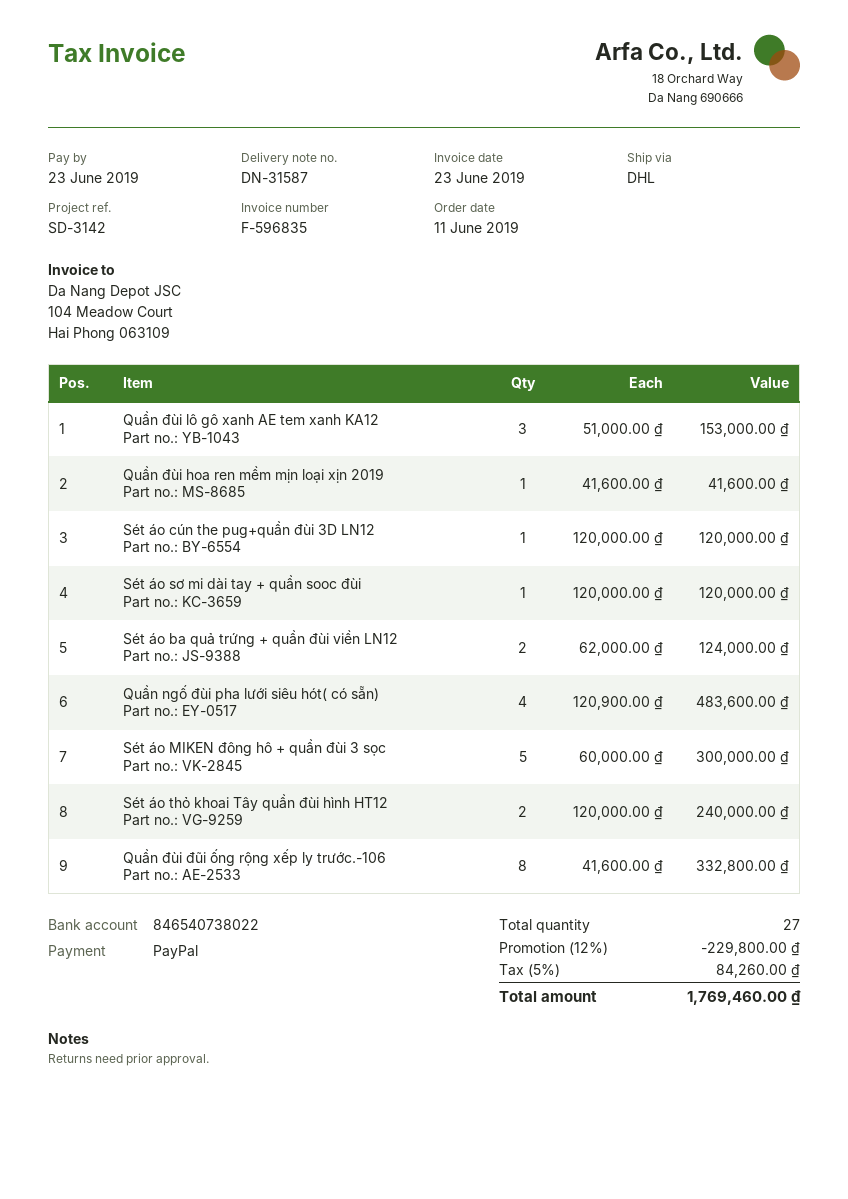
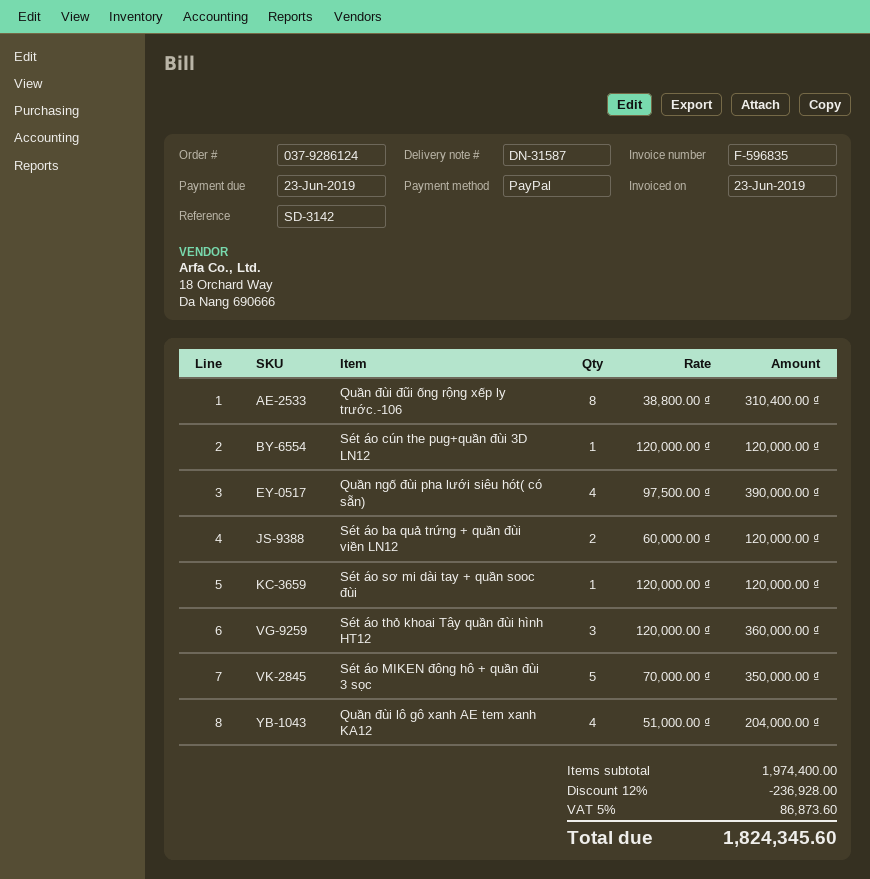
Quần đùi lô gô xanh AE tem xanh KA12: 3 x 51000.00 = 153000.00 -> 4 x 51000.00 = 204000.00
Quần đùi hoa ren mềm mịn loại xịn 2019: 1 x 41600.00 = 41600.00 -> none
Sét áo ba quả trứng + quần đùi viền LN12: 2 x 62000.00 = 124000.00 -> 2 x 60000.00 = 120000.00
Quần ngố đùi pha lưới siêu hót( có sẵn): 4 x 120900.00 = 483600.00 -> 4 x 97500.00 = 390000.00
Sét áo MIKEN đông hô + quần đùi 3 sọc: 5 x 60000.00 = 300000.00 -> 5 x 70000.00 = 350000.00
Sét áo thỏ khoai Tây quần đùi hình HT12: 2 x 120000.00 = 240000.00 -> 3 x 120000.00 = 360000.00
Quần đùi đũi ống rộng xếp ly trước.-106: 8 x 41600.00 = 332800.00 -> 8 x 38800.00 = 310400.00
discount: 12% = 229800.00 -> 12% = 236928.00
tax: 5% = 84260.00 -> 5% = 86873.60
total: 1769460.00 -> 1824345.60

